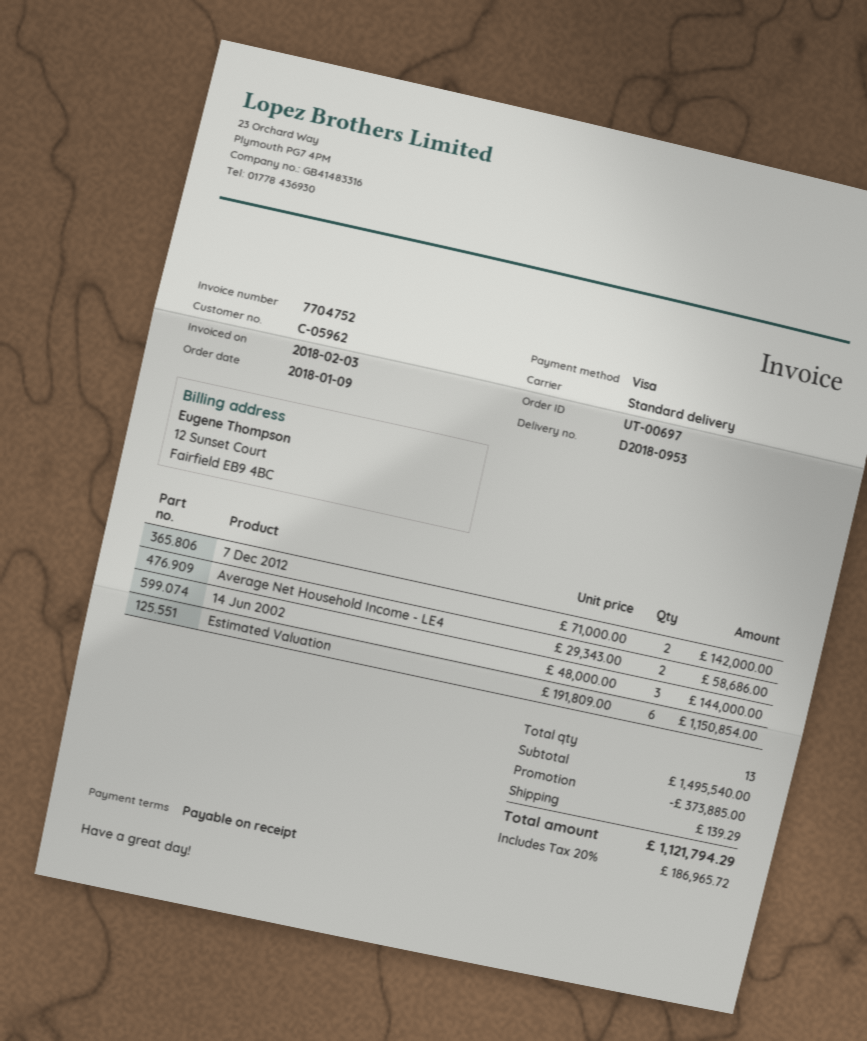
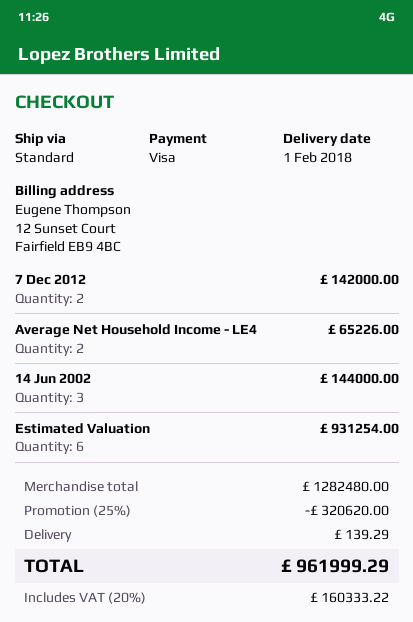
Average Net Household Income - LE4: 2 for 58686.00 -> 2 for 65226.00
Estimated Valuation: 6 for 1150854.00 -> 6 for 931254.00
subtotal: 1495540.00 -> 1282480.00
discount: 373885.00 -> 320620.00
tax: 20% = 186965.72 -> 20% = 160333.22
total: 1121794.29 -> 961999.29

